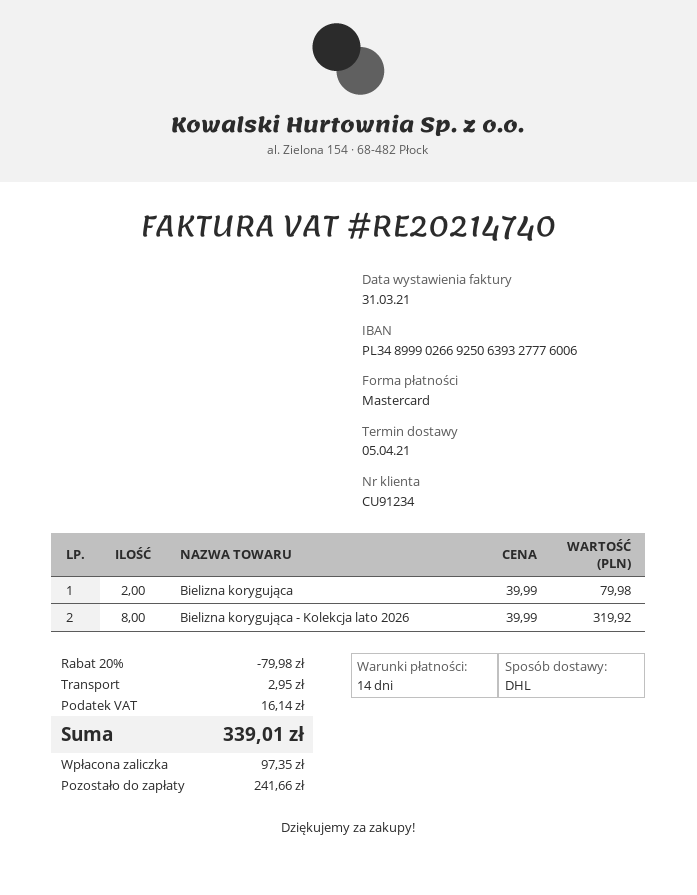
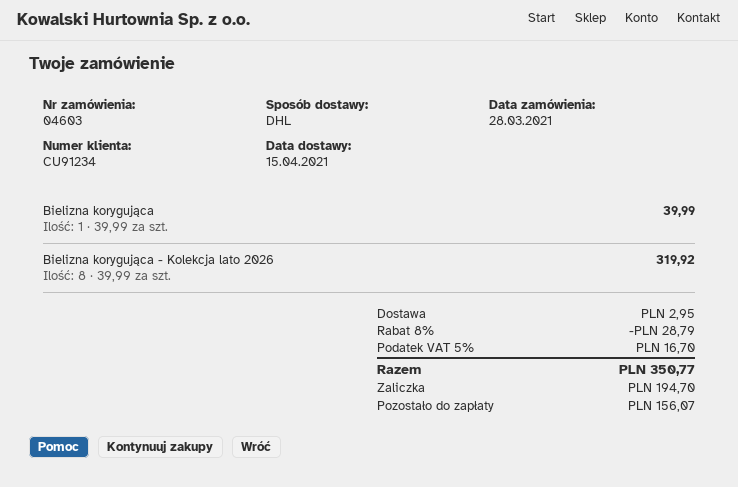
delivery date: 2021-04-05 -> 2021-04-15
Bielizna korygująca: 2 x 39.99 = 79.98 -> 1 x 39.99 = 39.99
discount: 20% = 79.98 -> 8% = 28.79
tax: 16.14 -> 16.70
total: 339.01 -> 350.77
deposit: 97.35 -> 194.70
balance: 241.66 -> 156.07

